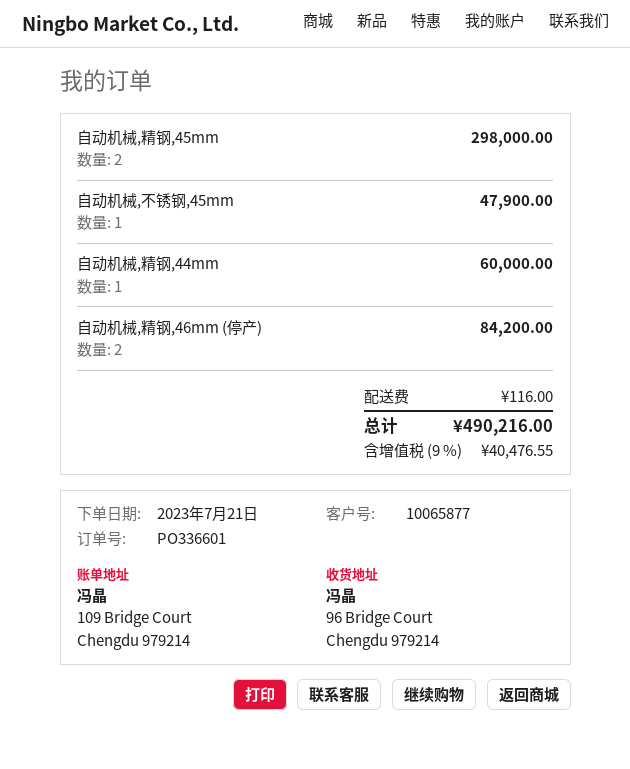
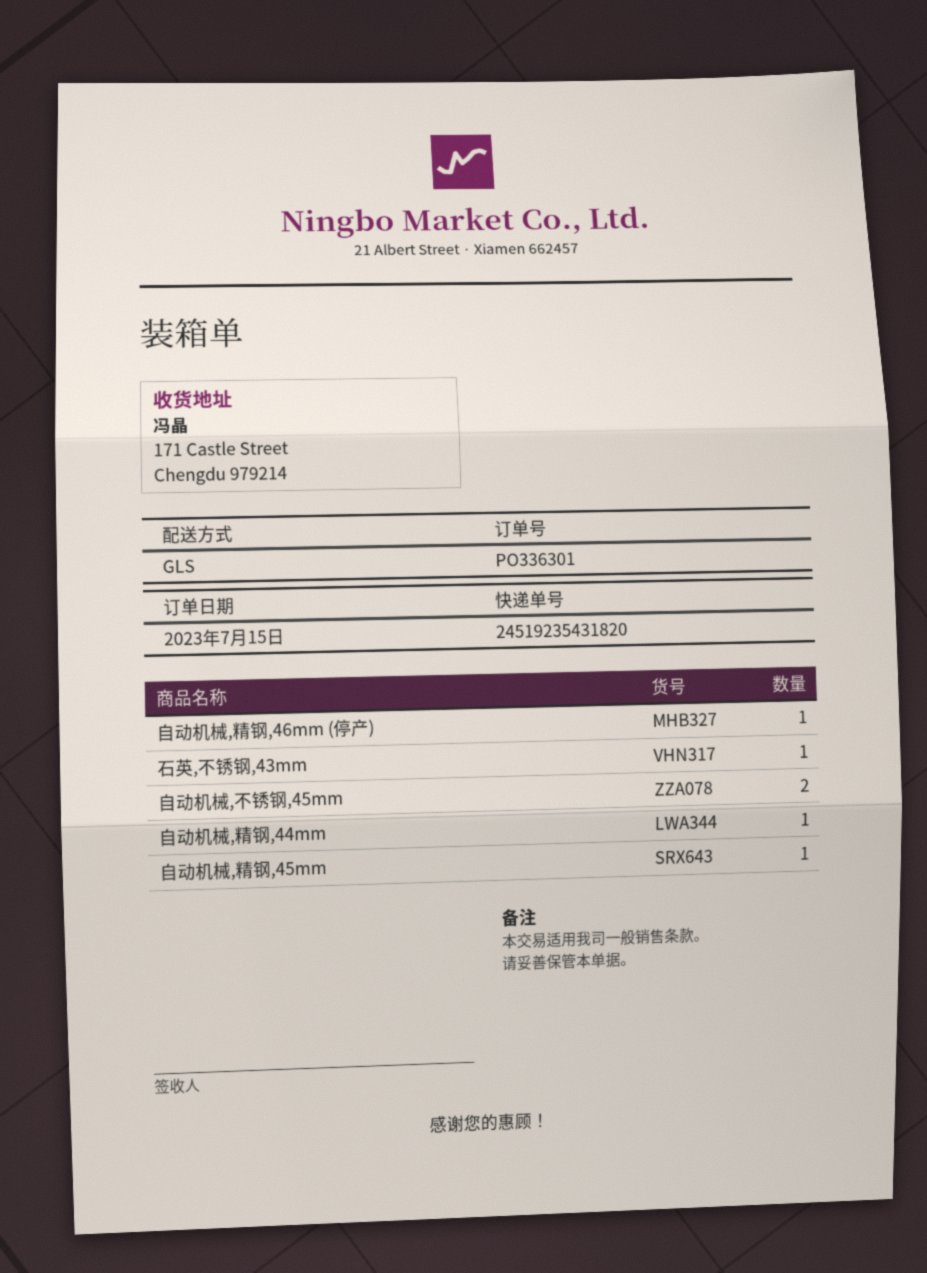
order number: PO336601 -> PO336301
order date: 2023-07-21 -> 2023-07-15
ship to: 96 Bridge Court, Chengdu 979214 -> 171 Castle Street, Chengdu 979214
自动机械,精钢,45mm: 2 -> 1
自动机械,不锈钢,45mm: 1 -> 2
自动机械,精钢,46mm (停产): 2 -> 1
石英,不锈钢,43mm: none -> 1

